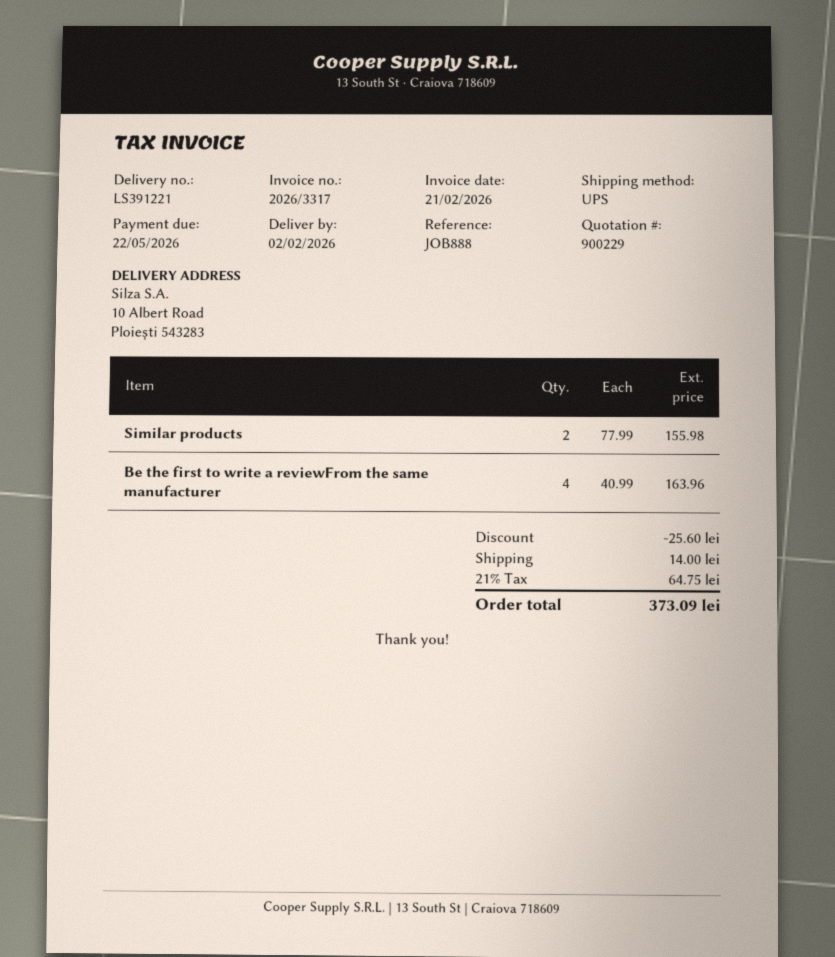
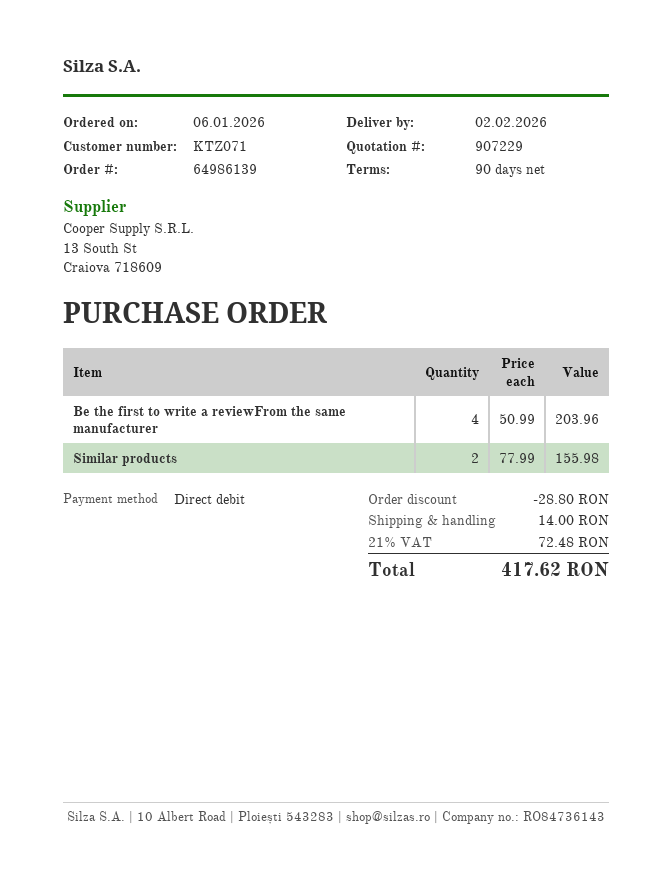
quote number: 900229 -> 907229
Be the first to write a reviewFrom the same manufacturer: 4 x 40.99 = 163.96 -> 4 x 50.99 = 203.96
discount: 25.60 -> 28.80
tax: 21% = 64.75 -> 21% = 72.48
total: 373.09 -> 417.62

